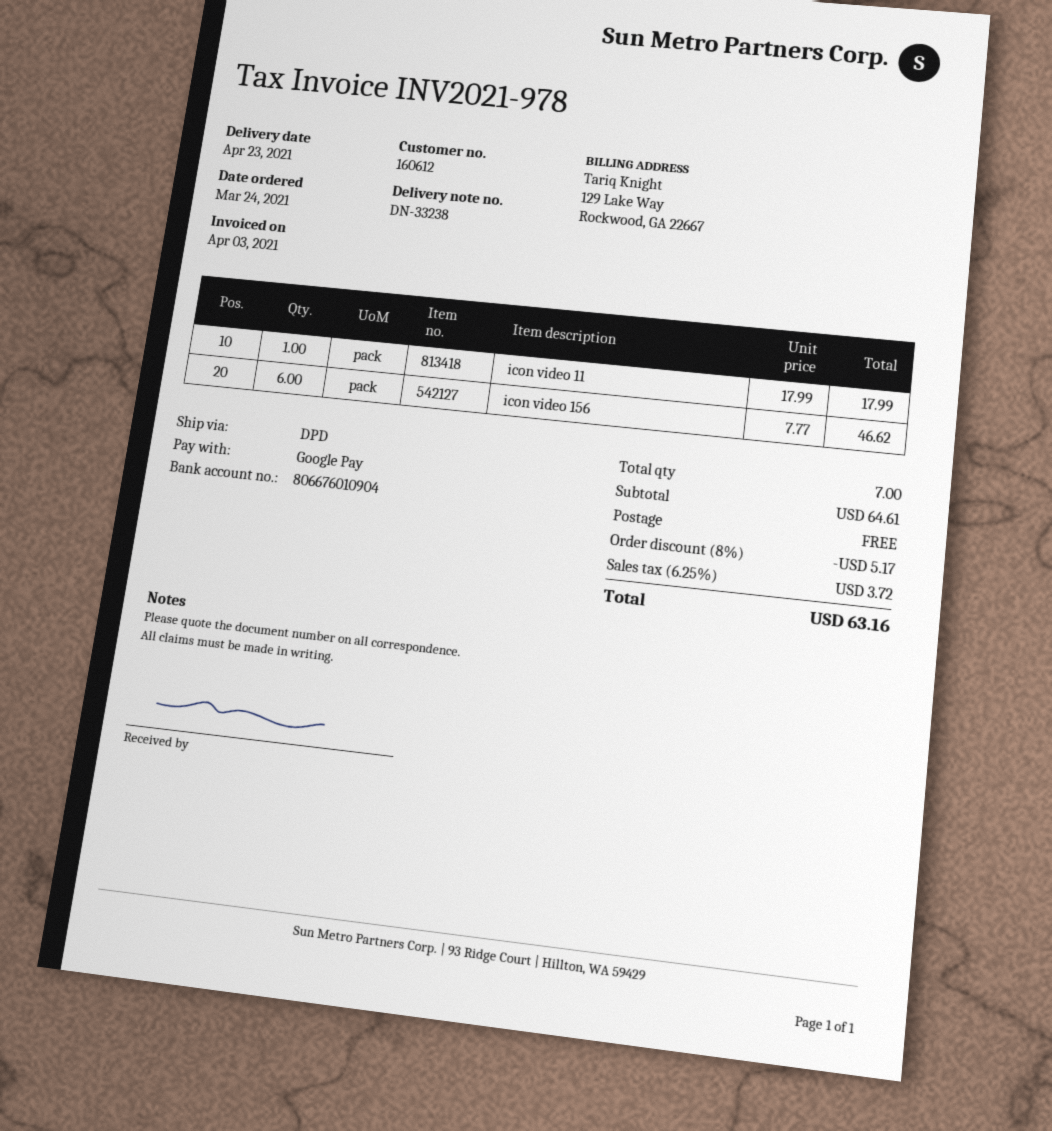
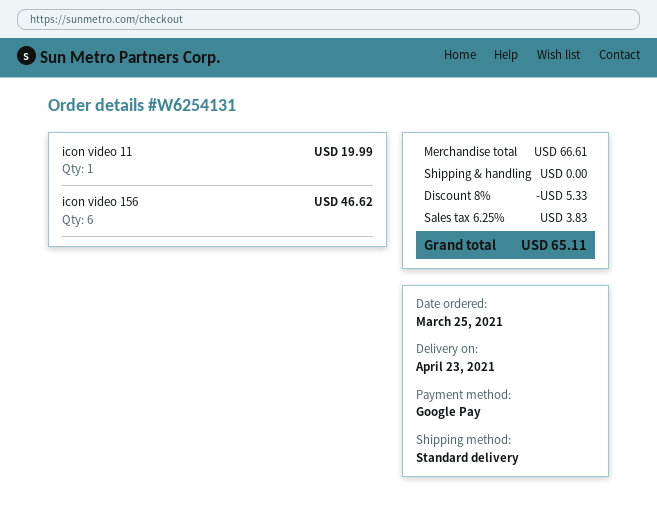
order date: 2021-03-24 -> 2021-03-25
shipping method: DPD -> standard
icon video 11: 1 for 17.99 -> 1 for 19.99
subtotal: 64.61 -> 66.61
discount: 8% = 5.17 -> 8% = 5.33
tax: 6.25% = 3.72 -> 6.25% = 3.83
total: 63.16 -> 65.11

